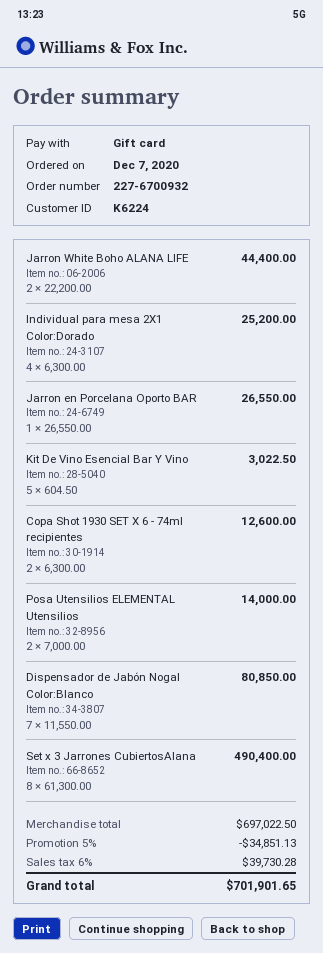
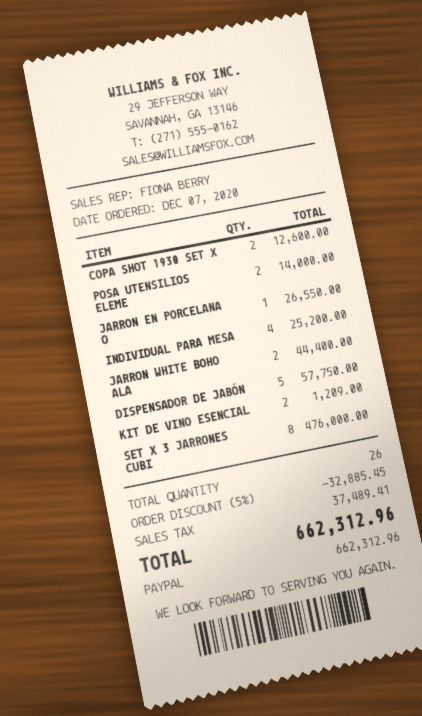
payment method: gift card -> PayPal
Kit De Vino Esencial Bar Y Vino: 5 for 3022.50 -> 2 for 1209.00
Dispensador de Jabón Nogal Color:Blanco: 7 for 80850.00 -> 5 for 57750.00
Set x 3 Jarrones CubiertosAlana: 8 for 490400.00 -> 8 for 476000.00
discount: 5% = 34851.13 -> 5% = 32885.45
tax: 39730.28 -> 37489.41
total: 701901.65 -> 662312.96

